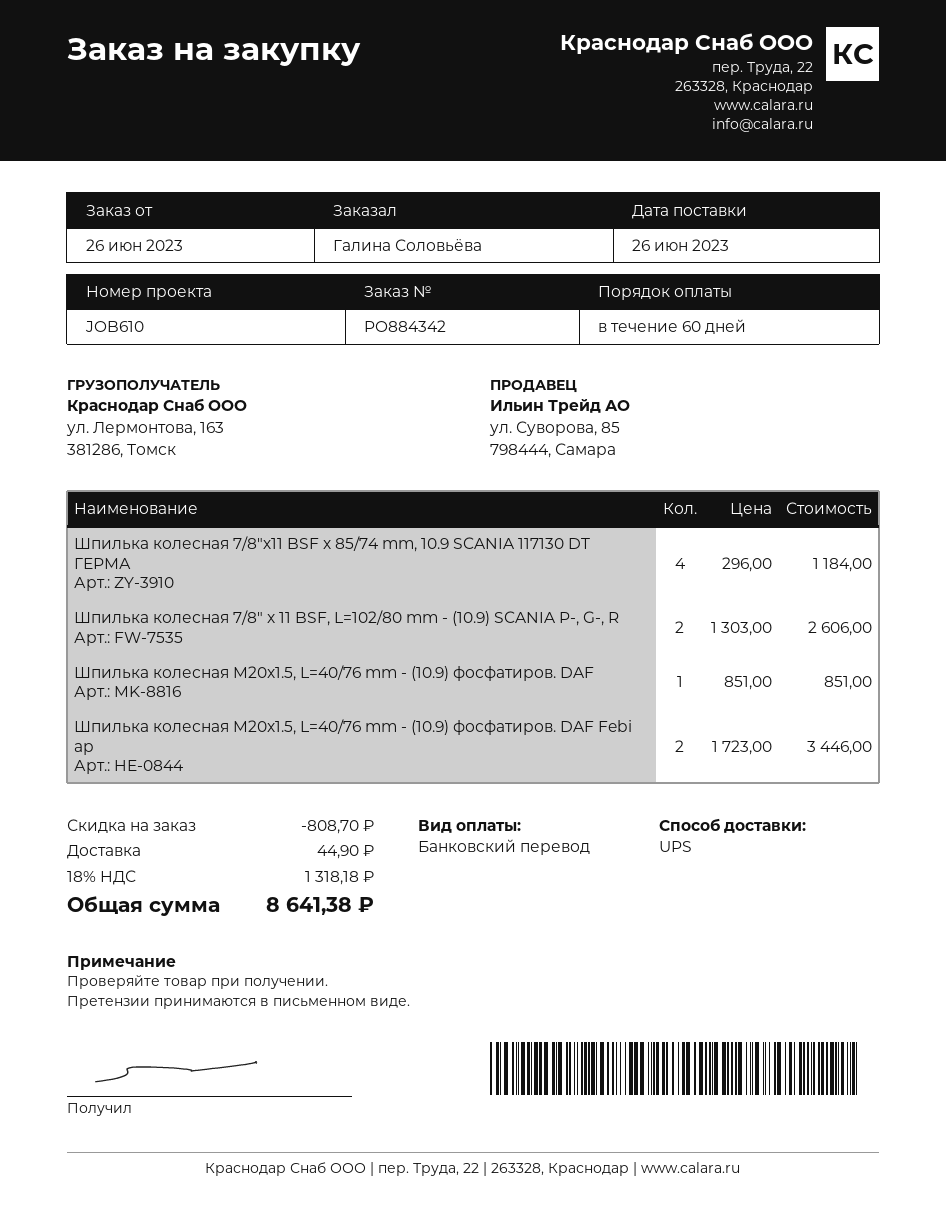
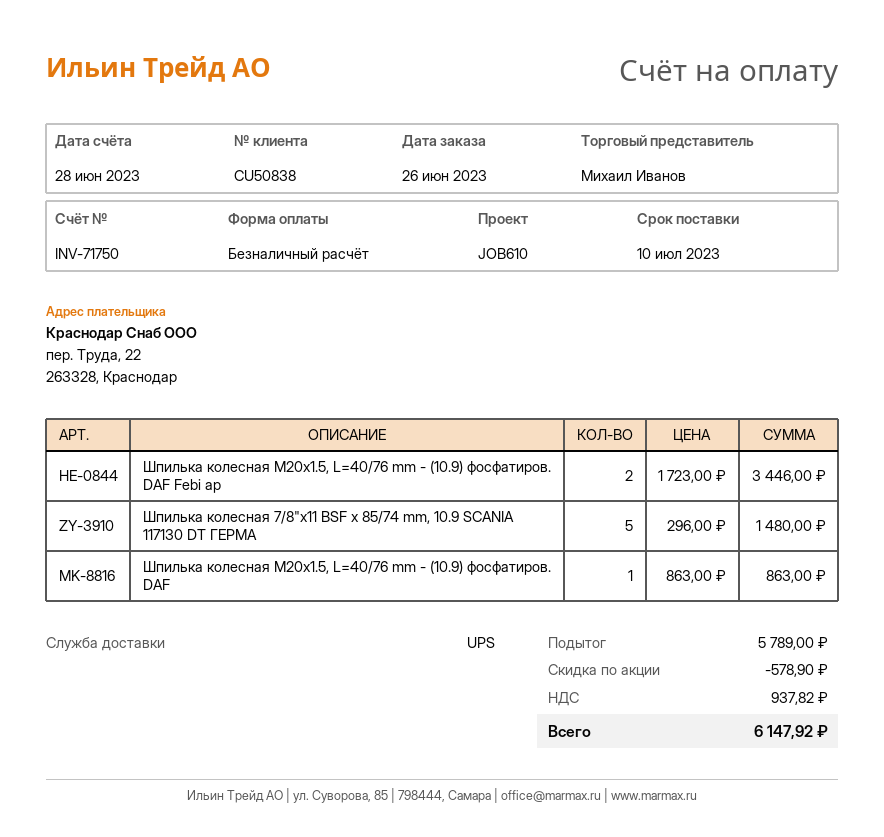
delivery date: 2023-06-26 -> 2023-07-10
Шпилька колесная 7/8"х11 BSF x 85/74 mm, 10.9 SCANIA 117130 DT ГЕРМА: 4 x 296.00 = 1184.00 -> 5 x 296.00 = 1480.00
Шпилька колесная 7/8" x 11 BSF, L=102/80 mm - (10.9) SCANIA P-, G-, R: 2 x 1303.00 = 2606.00 -> none
Шпилька колесная M20x1.5, L=40/76 mm - (10.9) фосфатиров. DAF: 1 x 851.00 = 851.00 -> 1 x 863.00 = 863.00
discount: 808.70 -> 578.90
shipping: 44.90 -> none
tax: 1318.18 -> 937.82
total: 8641.38 -> 6147.92

